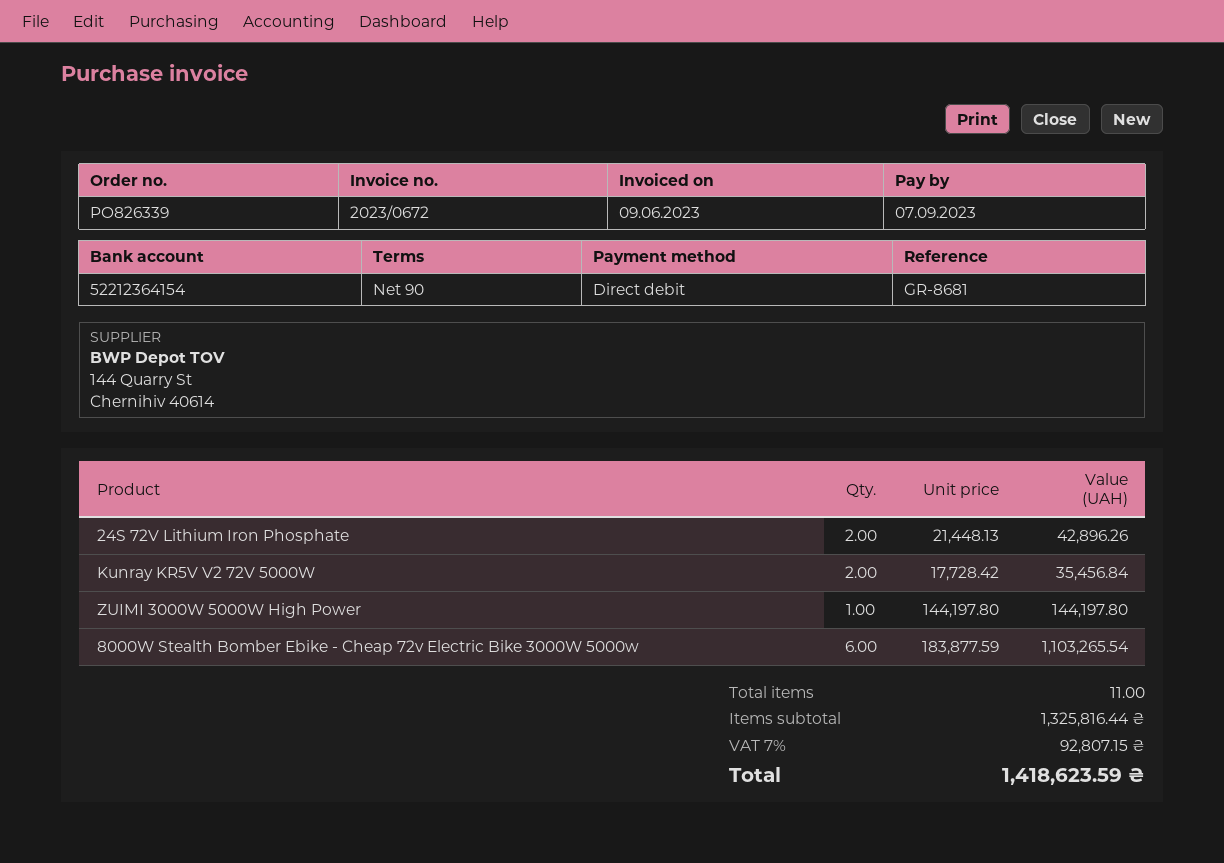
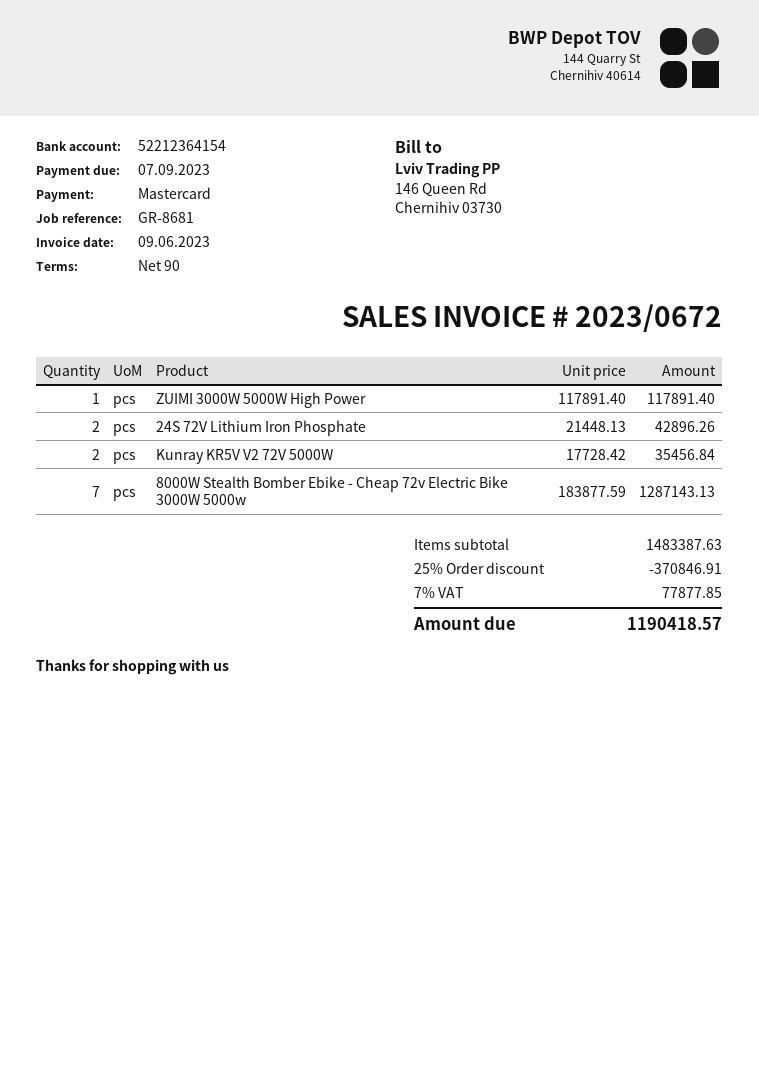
payment method: direct debit -> Mastercard
ZUIMI 3000W 5000W High Power: 1 x 144197.80 = 144197.80 -> 1 x 117891.40 = 117891.40
8000W Stealth Bomber Ebike - Cheap 72v Electric Bike 3000W 5000w: 6 x 183877.59 = 1103265.54 -> 7 x 183877.59 = 1287143.13
subtotal: 1325816.44 -> 1483387.63
discount: none -> 25% = 370846.91
tax: 7% = 92807.15 -> 7% = 77877.85
total: 1418623.59 -> 1190418.57

